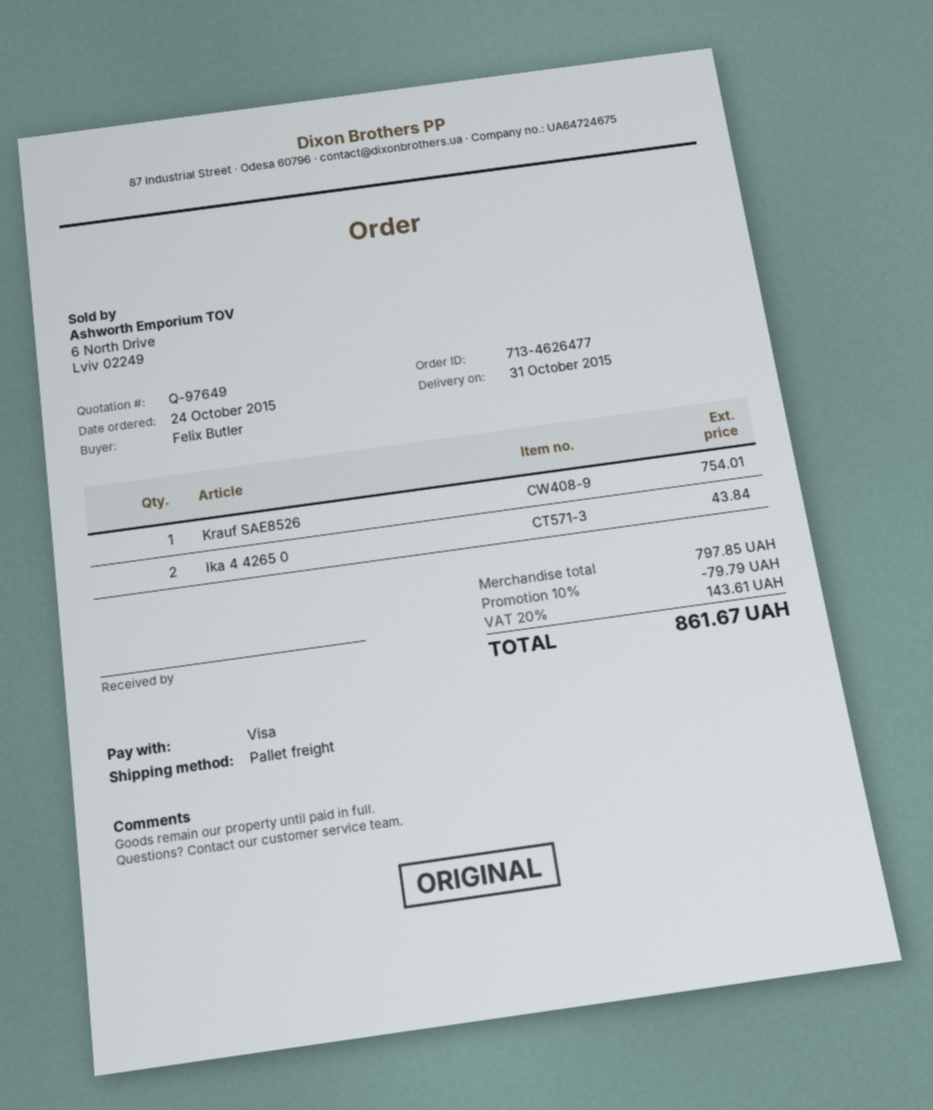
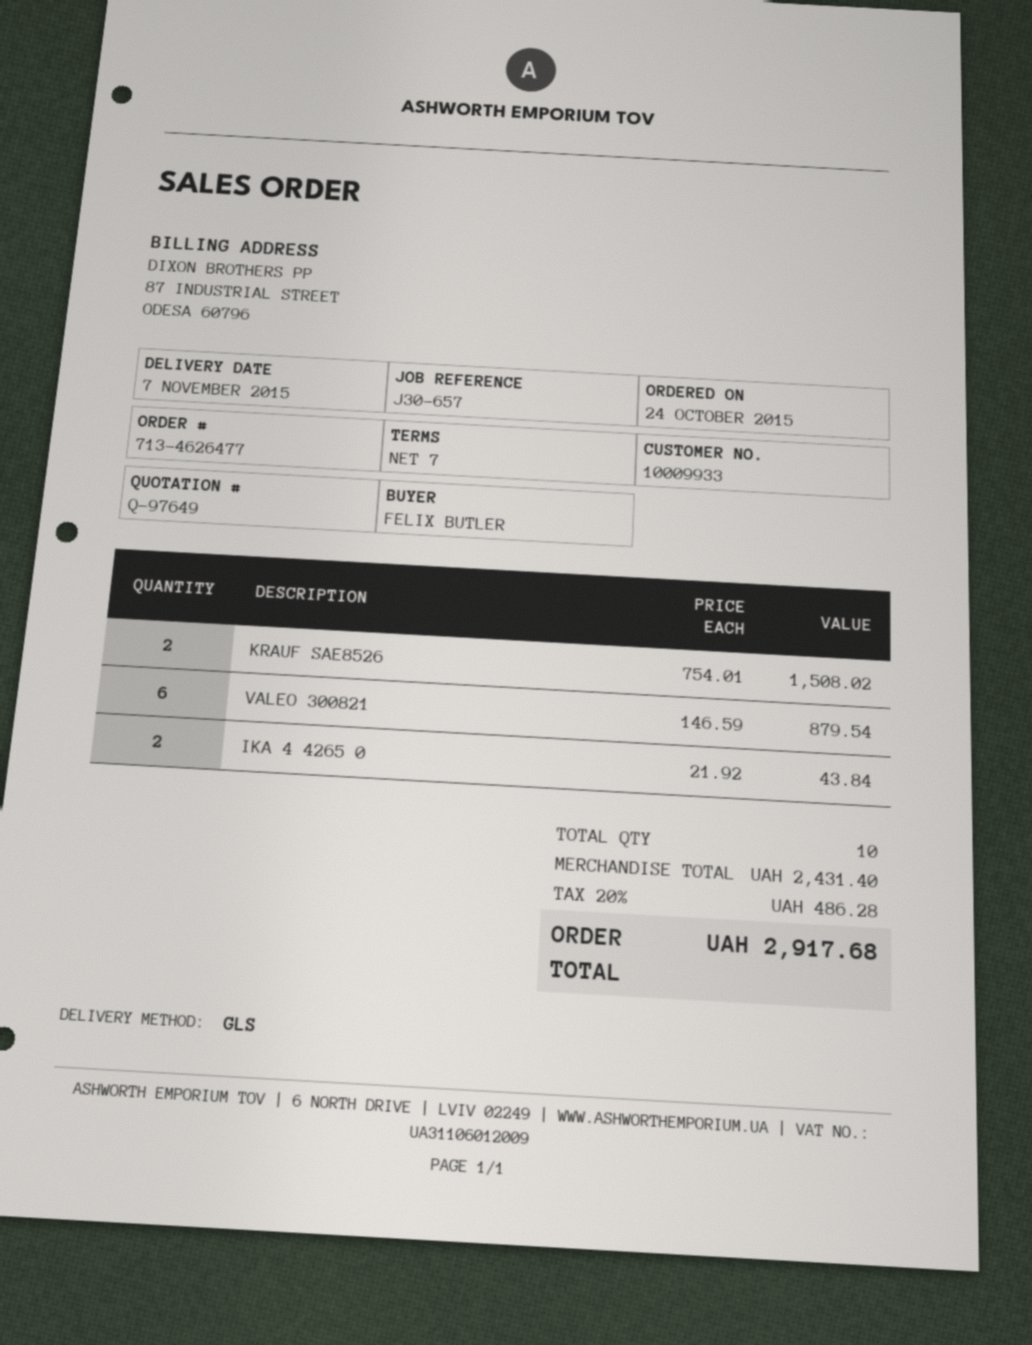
delivery date: 2015-10-31 -> 2015-11-07
shipping method: pallet freight -> GLS
Krauf SAE8526: 1 for 754.01 -> 2 for 1508.02
VALEO 300821: none -> 6 for 879.54
subtotal: 797.85 -> 2431.40
discount: 10% = 79.79 -> none
tax: 20% = 143.61 -> 20% = 486.28
total: 861.67 -> 2917.68

